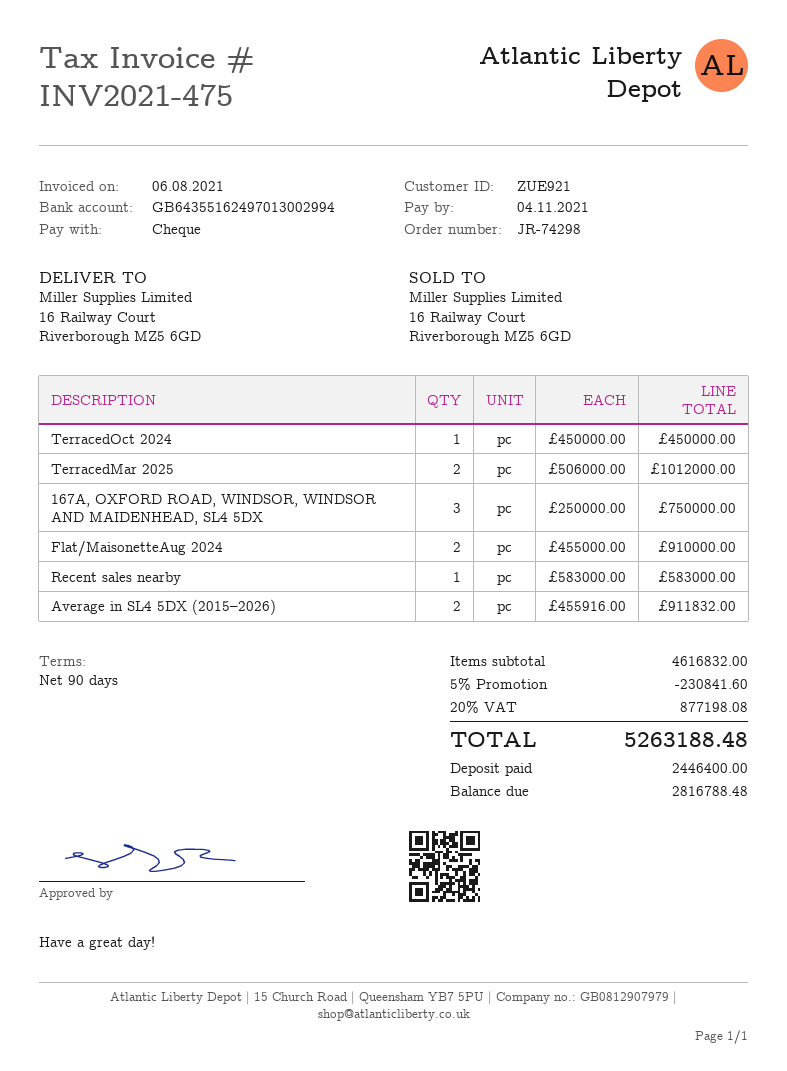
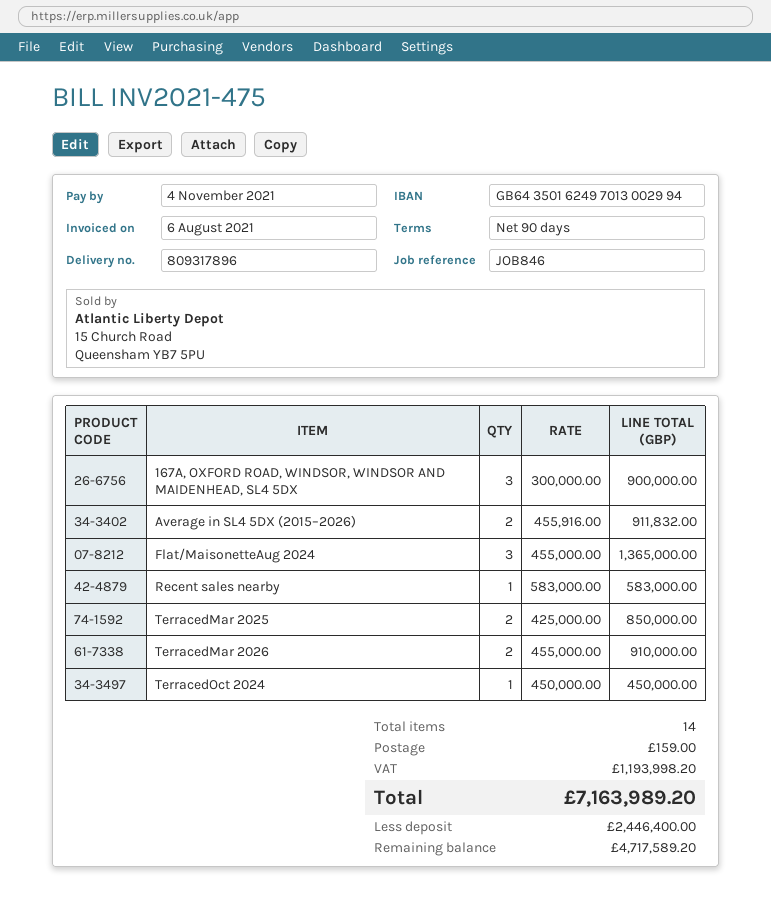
bank account: GB64355162497013002994 -> GB64350162497013002994
TerracedMar 2025: 2 x 506000.00 = 1012000.00 -> 2 x 425000.00 = 850000.00
167A, OXFORD ROAD, WINDSOR, WINDSOR AND MAIDENHEAD, SL4 5DX: 3 x 250000.00 = 750000.00 -> 3 x 300000.00 = 900000.00
Flat/MaisonetteAug 2024: 2 x 455000.00 = 910000.00 -> 3 x 455000.00 = 1365000.00
TerracedMar 2026: none -> 2 x 455000.00 = 910000.00
discount: 5% = 230841.60 -> none
shipping: none -> 159.00
tax: 877198.08 -> 1193998.20
total: 5263188.48 -> 7163989.20
balance: 2816788.48 -> 4717589.20

